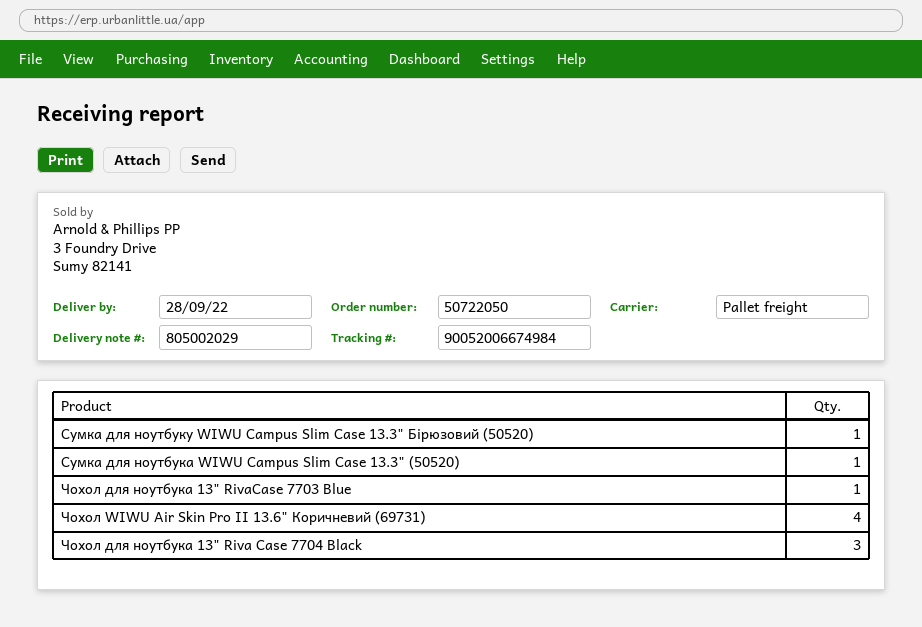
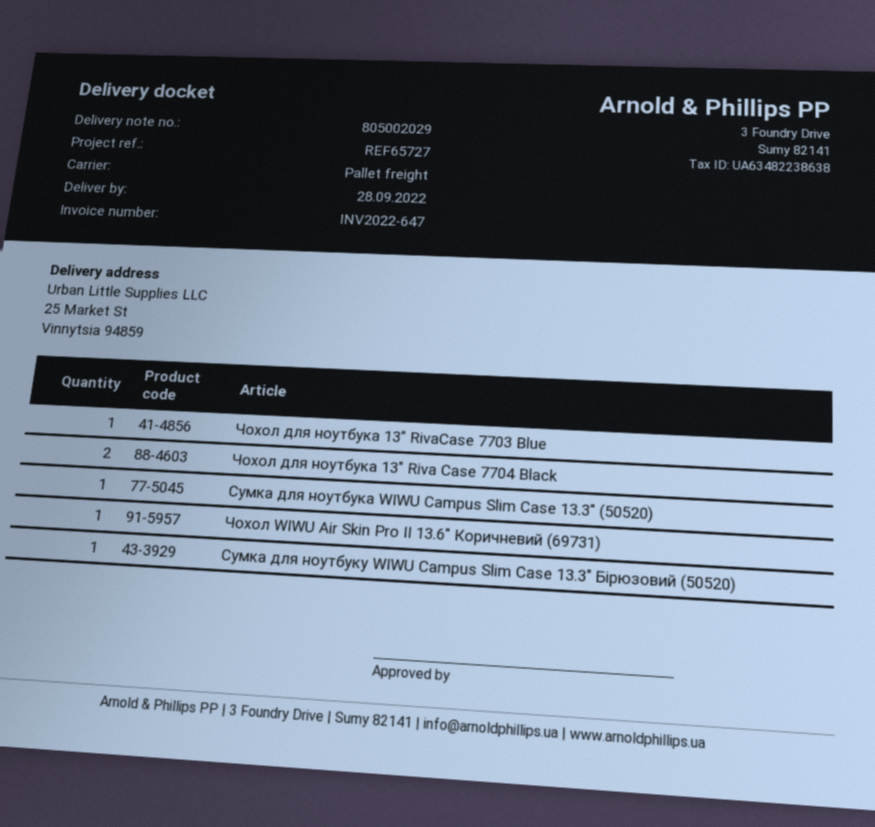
Чохол WIWU Air Skin Pro II 13.6" Коричневий (69731): 4 -> 1
Чохол для ноутбука 13" Riva Case 7704 Black: 3 -> 2

